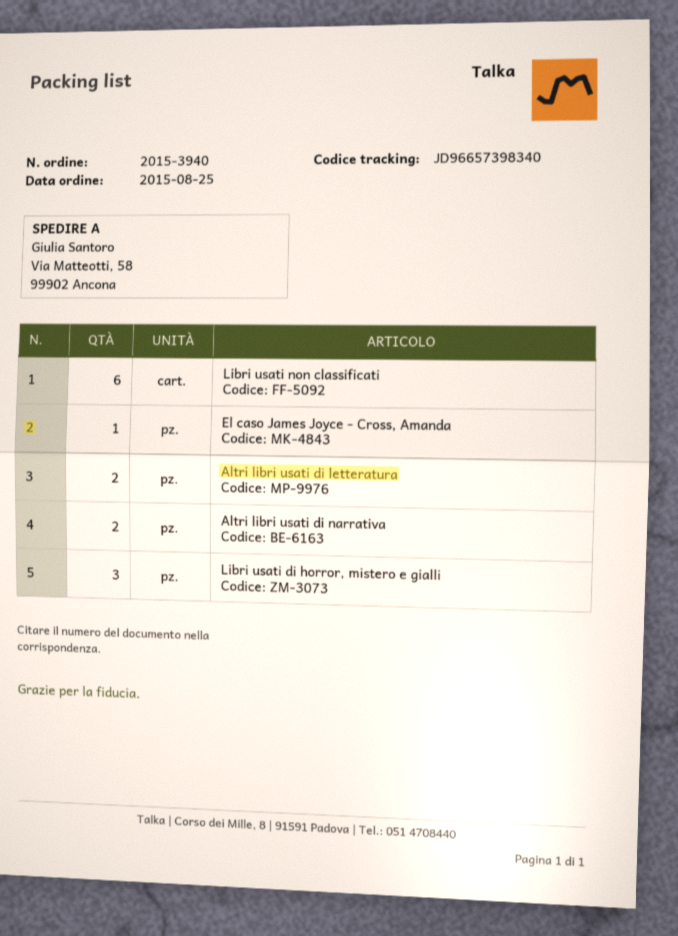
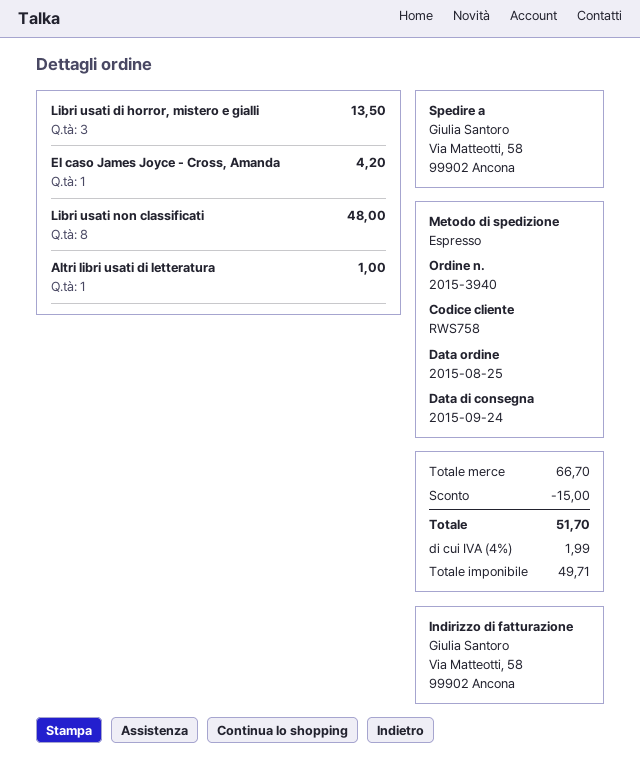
Libri usati non classificati: 6 -> 8
Altri libri usati di letteratura: 2 -> 1
Altri libri usati di narrativa: 2 -> none

